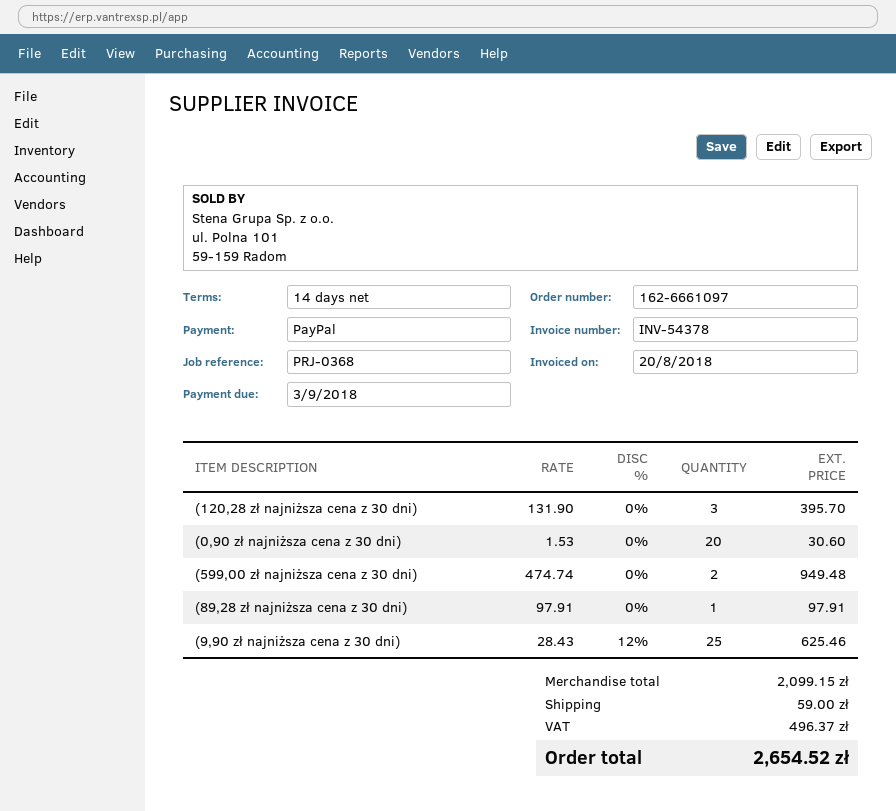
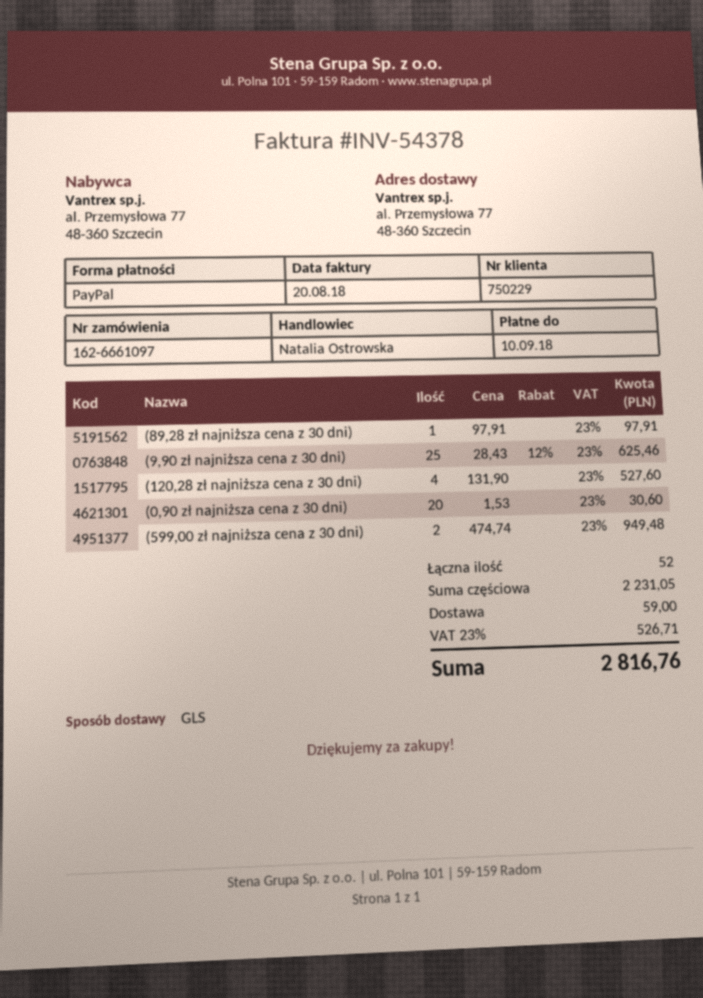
due date: 2018-09-03 -> 2018-09-10
(120,28 zł najniższa cena z 30 dni): 3 x 131.90 = 395.70 -> 4 x 131.90 = 527.60
subtotal: 2099.15 -> 2231.05
tax: 496.37 -> 526.71
total: 2654.52 -> 2816.76

